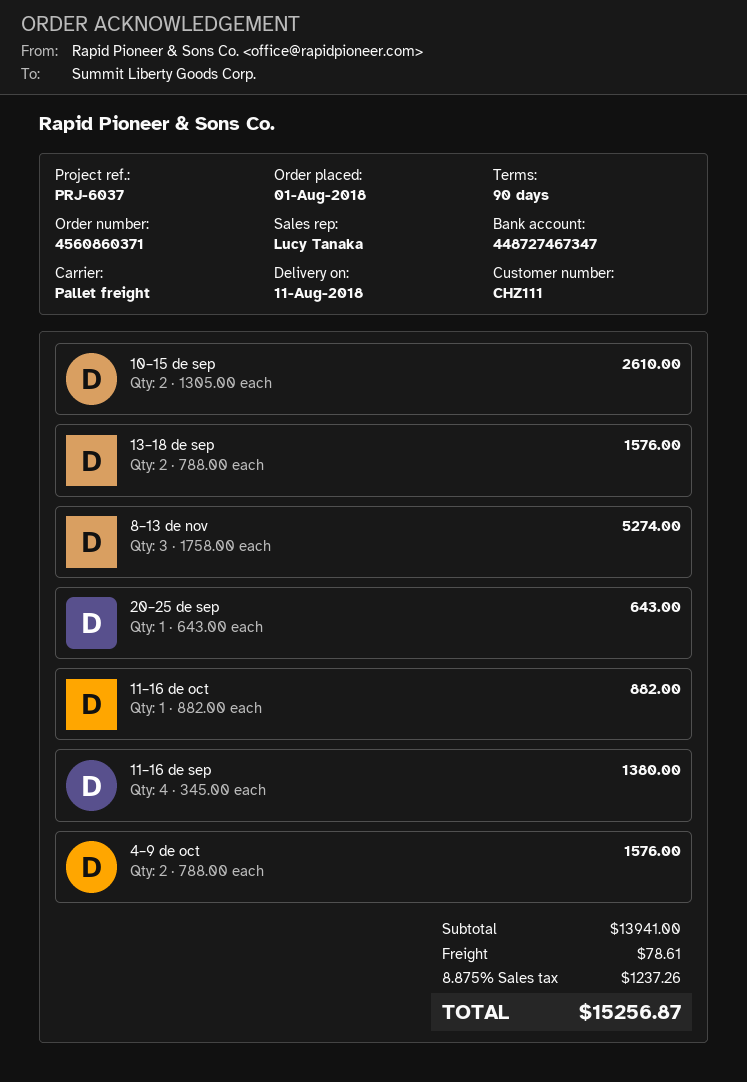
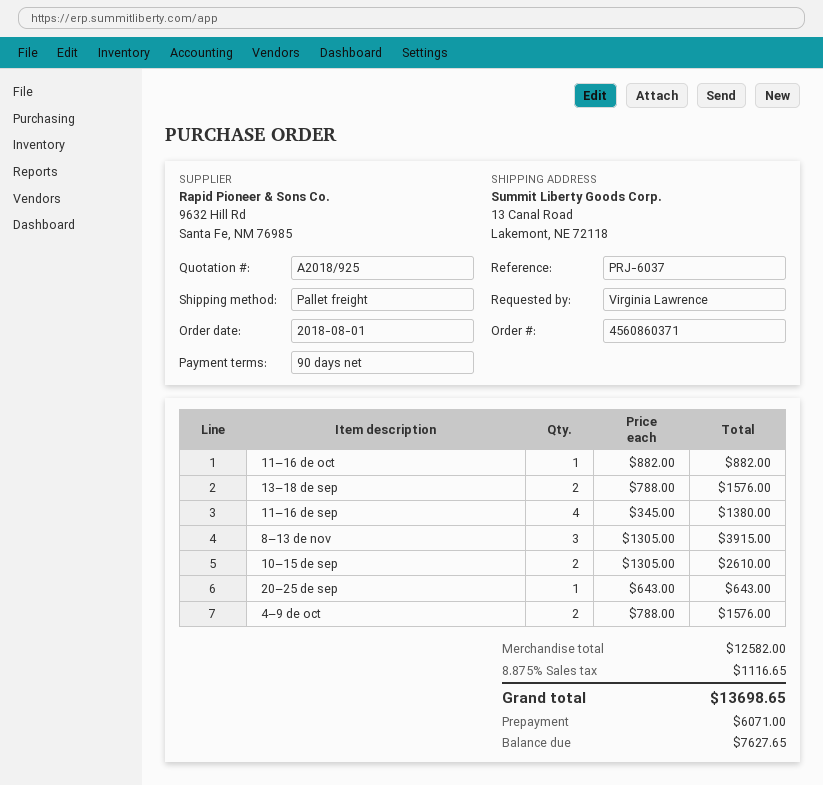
8–13 de nov: 3 x 1758.00 = 5274.00 -> 3 x 1305.00 = 3915.00
subtotal: 13941.00 -> 12582.00
shipping: 78.61 -> none
tax: 8.875% = 1237.26 -> 8.875% = 1116.65
total: 15256.87 -> 13698.65

